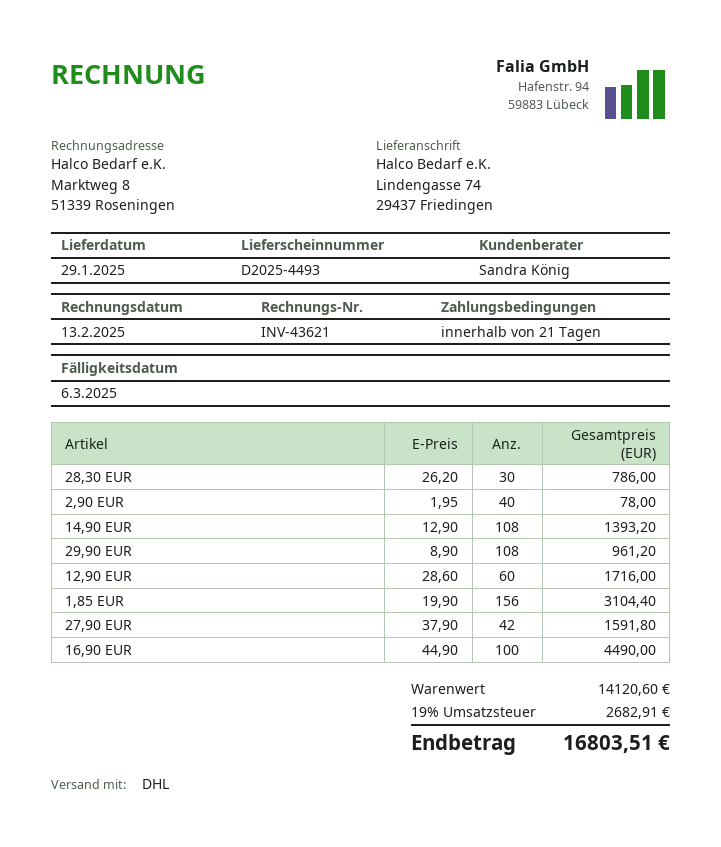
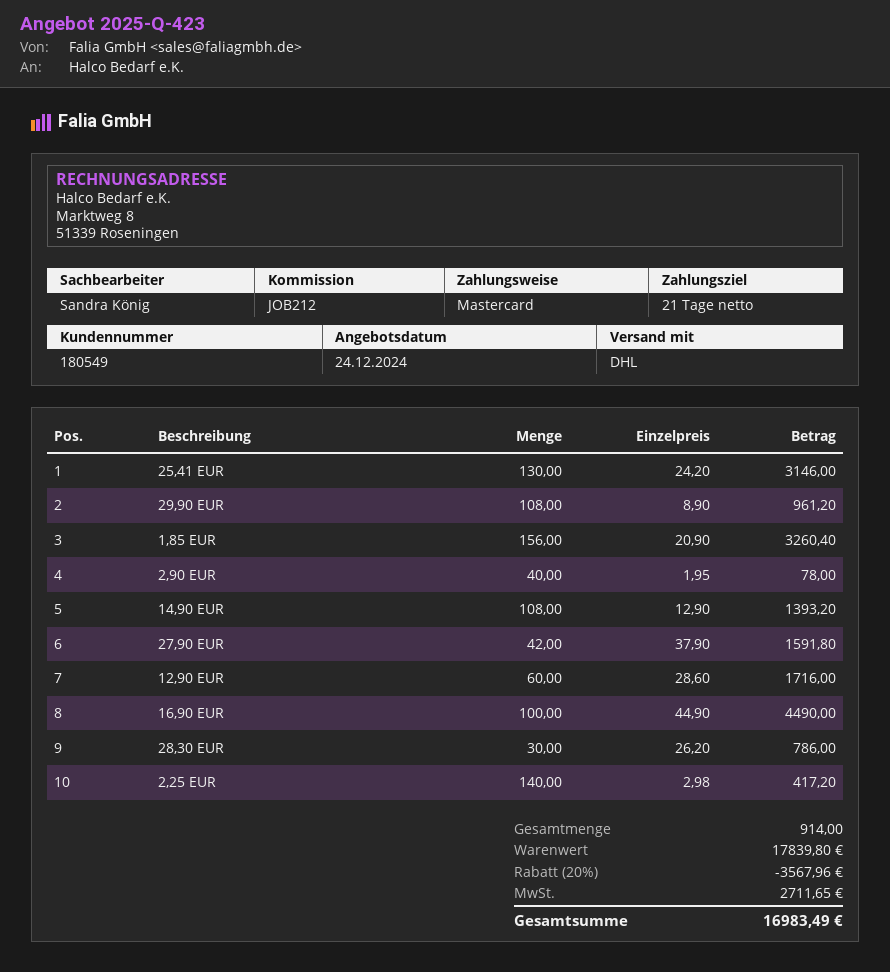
1,85 EUR: 156 x 19.90 = 3104.40 -> 156 x 20.90 = 3260.40
25,41 EUR: none -> 130 x 24.20 = 3146.00
2,25 EUR: none -> 140 x 2.98 = 417.20
subtotal: 14120.60 -> 17839.80
discount: none -> 20% = 3567.96
tax: 2682.91 -> 2711.65
total: 16803.51 -> 16983.49

